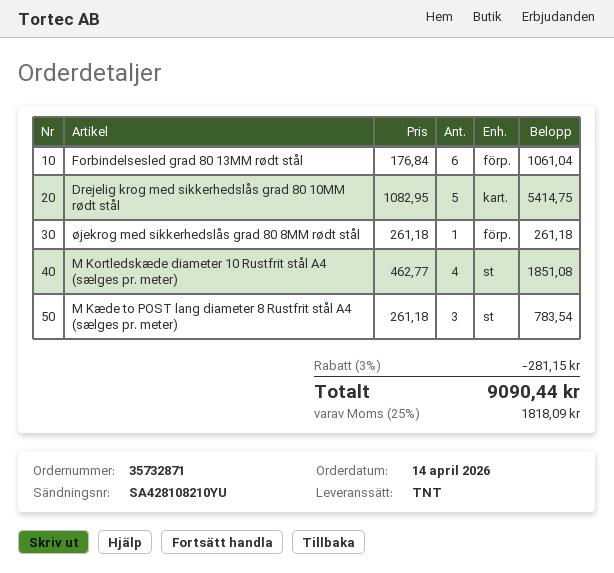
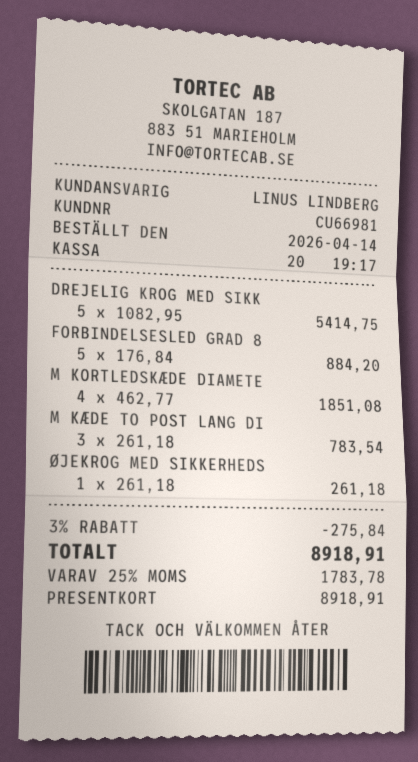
Forbindelsesled grad 80 13MM rødt stål: 6 x 176.84 = 1061.04 -> 5 x 176.84 = 884.20
discount: 3% = 281.15 -> 3% = 275.84
tax: 25% = 1818.09 -> 25% = 1783.78
total: 9090.44 -> 8918.91

